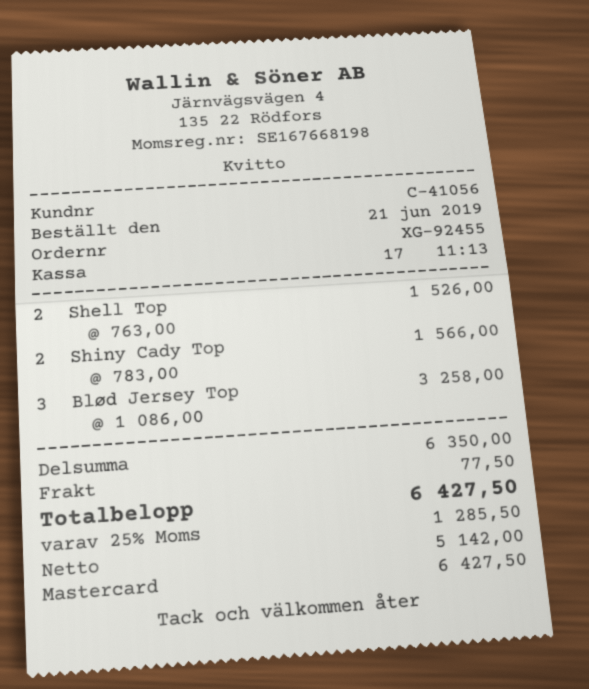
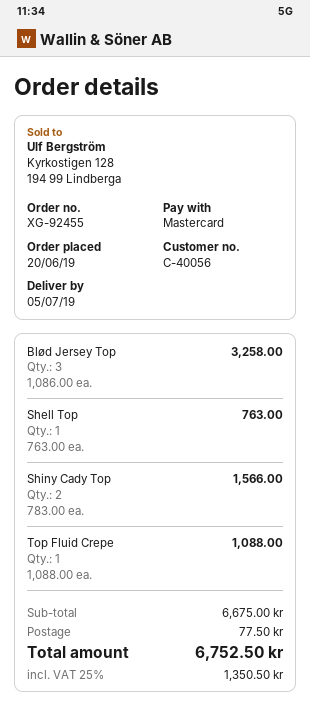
order date: 2019-06-21 -> 2019-06-20
customer number: C-41056 -> C-40056
Shell Top: 2 x 763.00 = 1526.00 -> 1 x 763.00 = 763.00
Top Fluid Crepe: none -> 1 x 1088.00 = 1088.00
subtotal: 6350.00 -> 6675.00
tax: 25% = 1285.50 -> 25% = 1350.50
total: 6427.50 -> 6752.50

